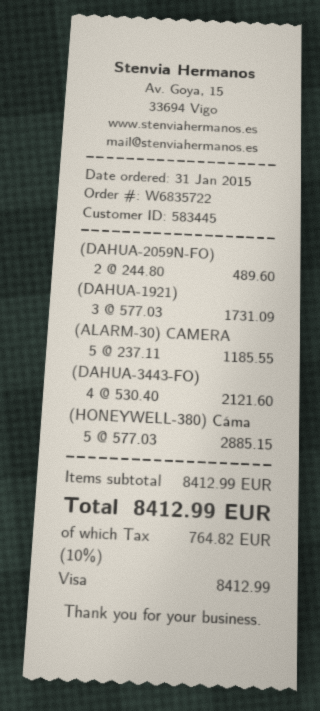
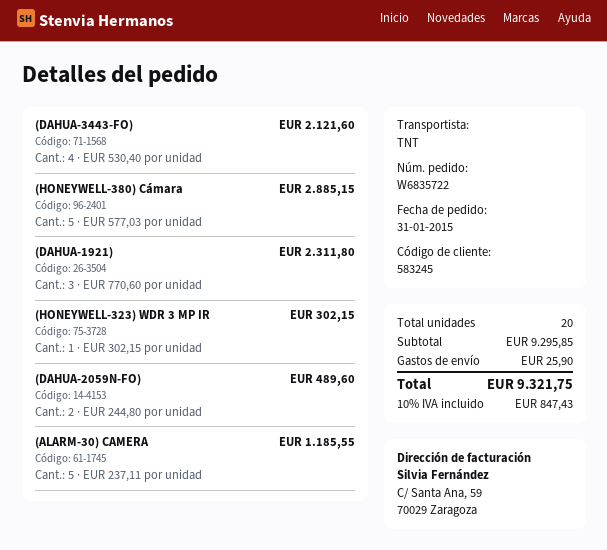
customer number: 583445 -> 583245
(DAHUA-1921): 3 x 577.03 = 1731.09 -> 3 x 770.60 = 2311.80
(HONEYWELL-323) WDR 3 MP IR: none -> 1 x 302.15 = 302.15
subtotal: 8412.99 -> 9295.85
shipping: none -> 25.90
tax: 10% = 764.82 -> 10% = 847.43
total: 8412.99 -> 9321.75

